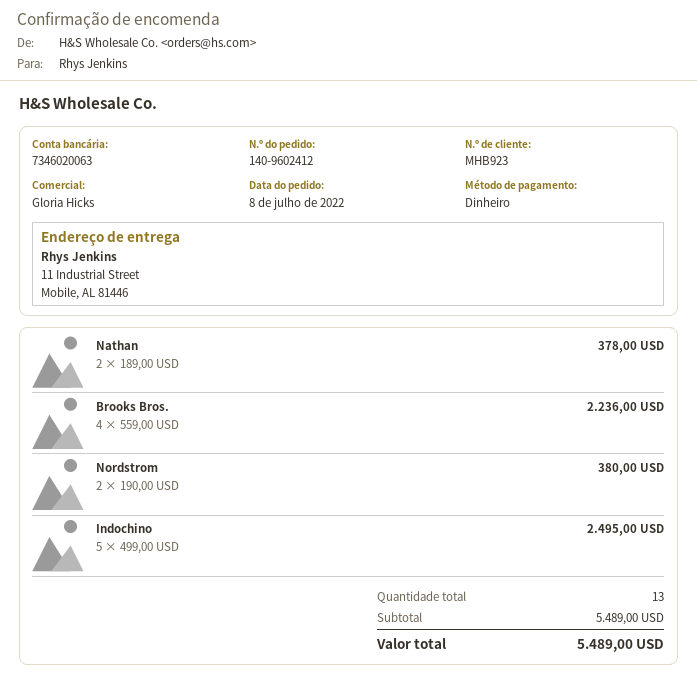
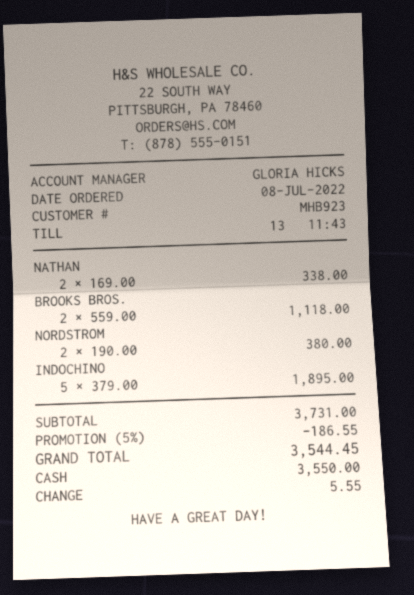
Nathan: 2 x 189.00 = 378.00 -> 2 x 169.00 = 338.00
Brooks Bros.: 4 x 559.00 = 2236.00 -> 2 x 559.00 = 1118.00
Indochino: 5 x 499.00 = 2495.00 -> 5 x 379.00 = 1895.00
subtotal: 5489.00 -> 3731.00
discount: none -> 5% = 186.55
total: 5489.00 -> 3544.45

